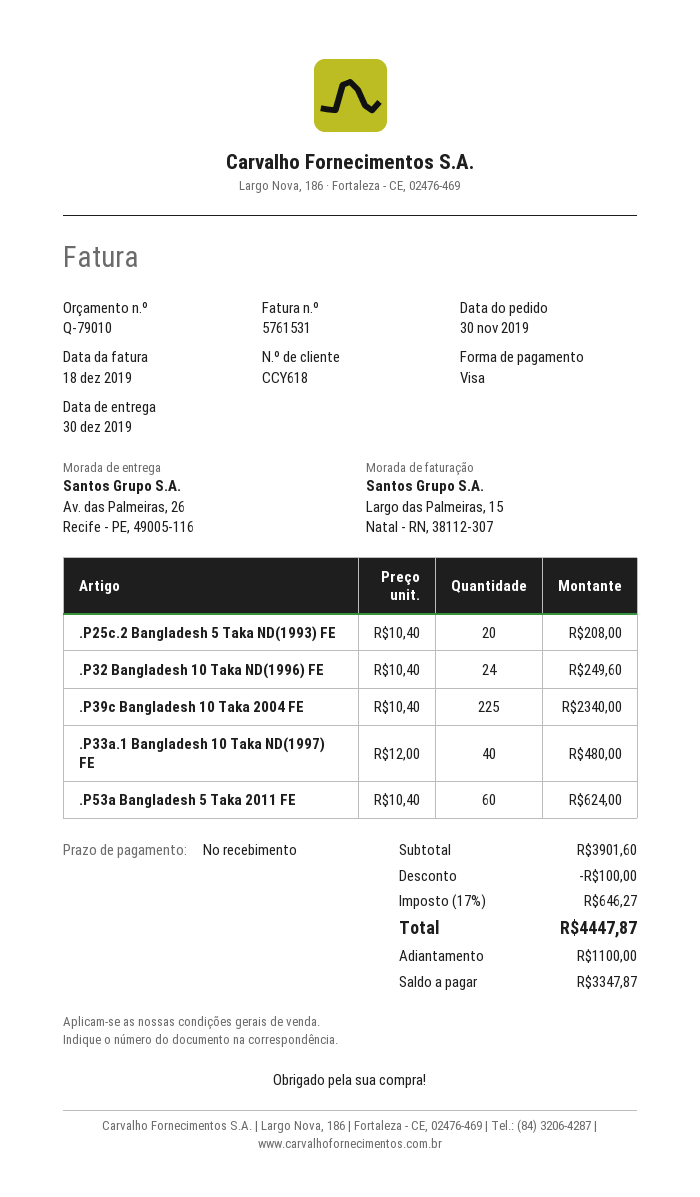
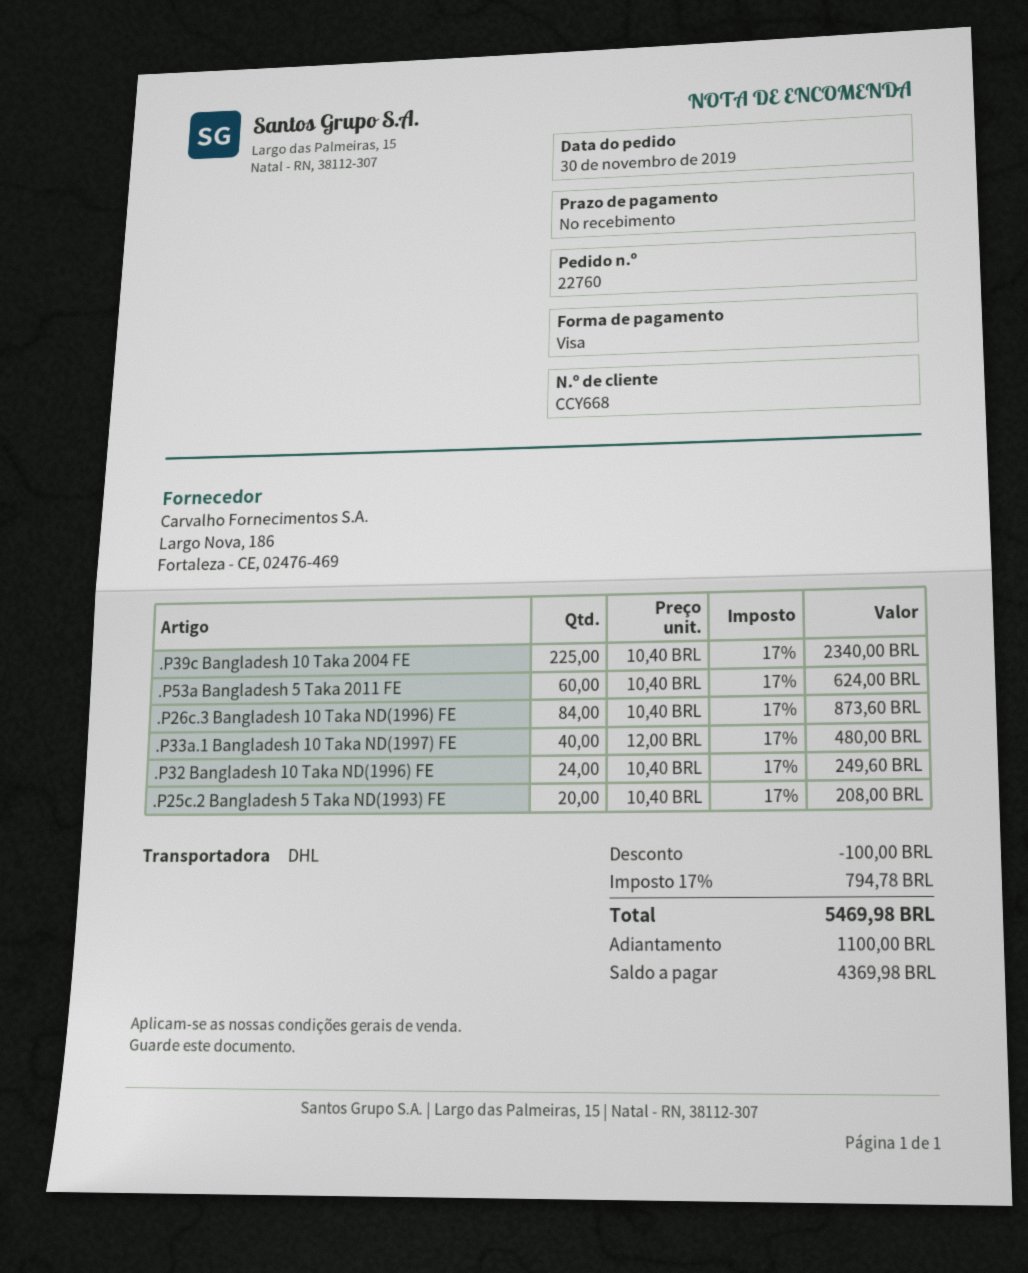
customer number: CCY618 -> CCY668
.P26c.3 Bangladesh 10 Taka ND(1996) FE: none -> 84 x 10.40 = 873.60
tax: 17% = 646.27 -> 17% = 794.78
total: 4447.87 -> 5469.98
balance: 3347.87 -> 4369.98

